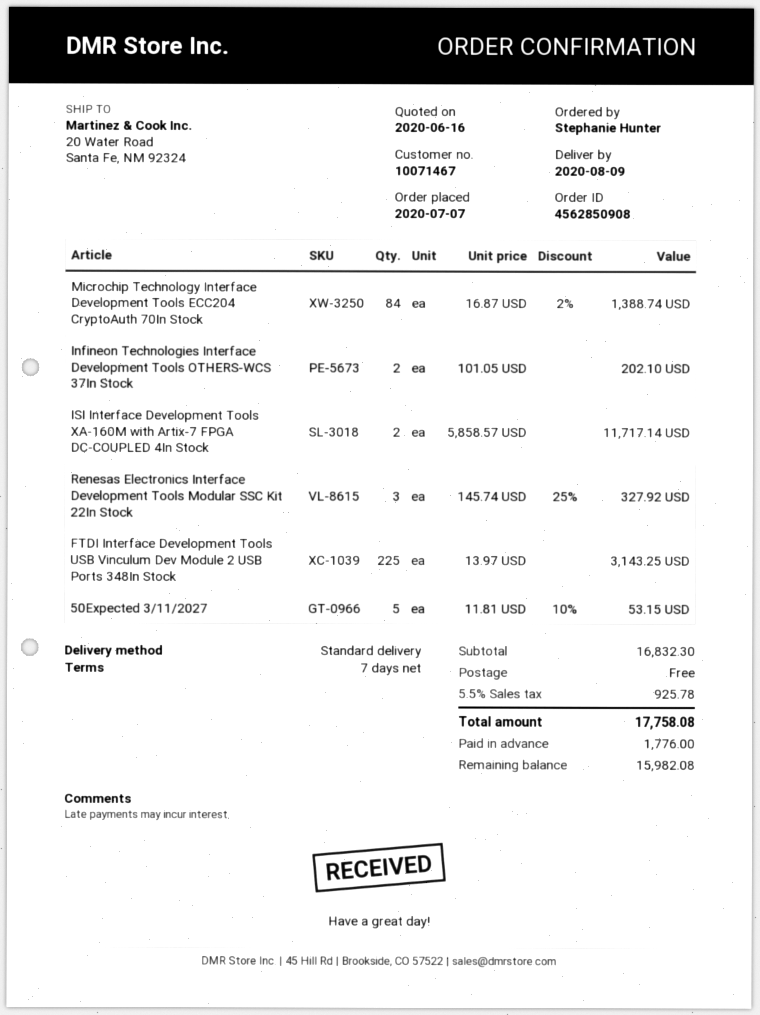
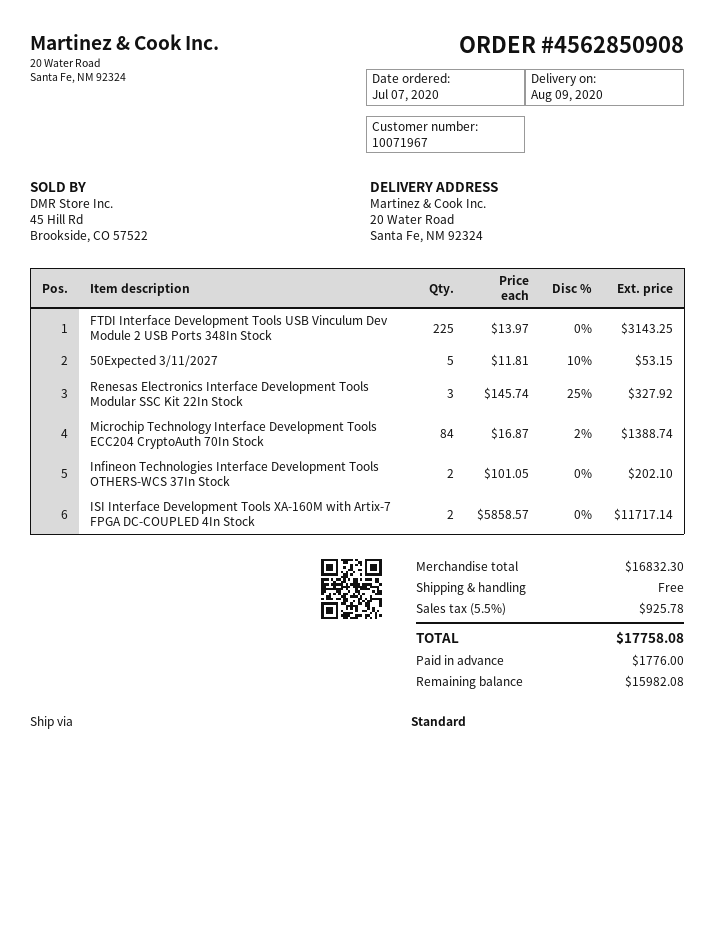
customer number: 10071467 -> 10071967

